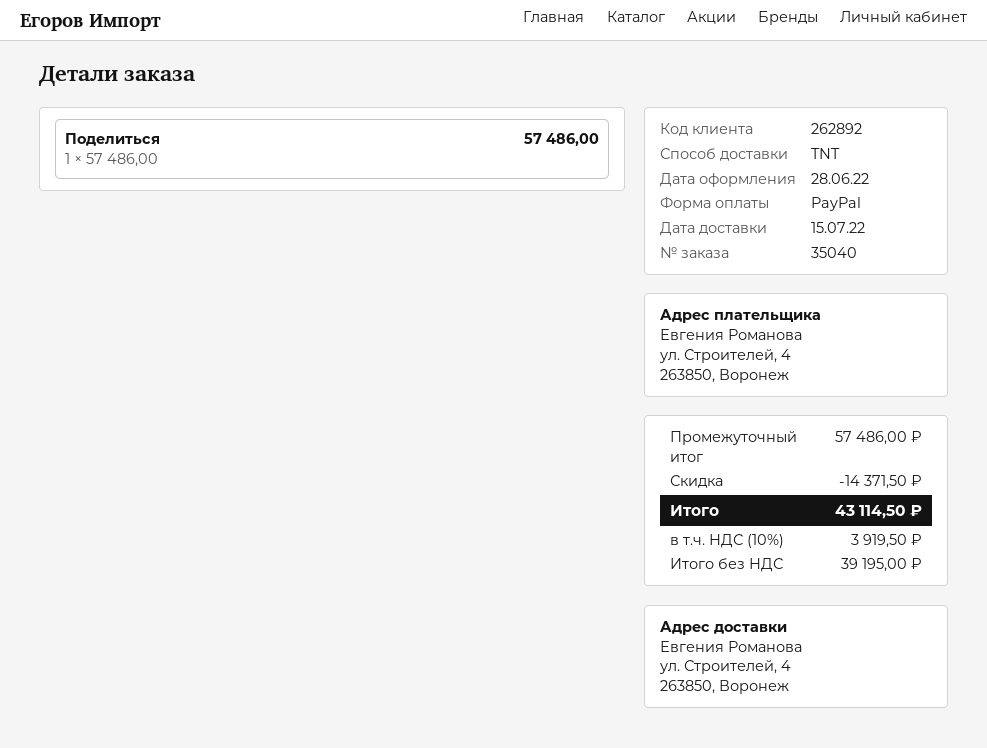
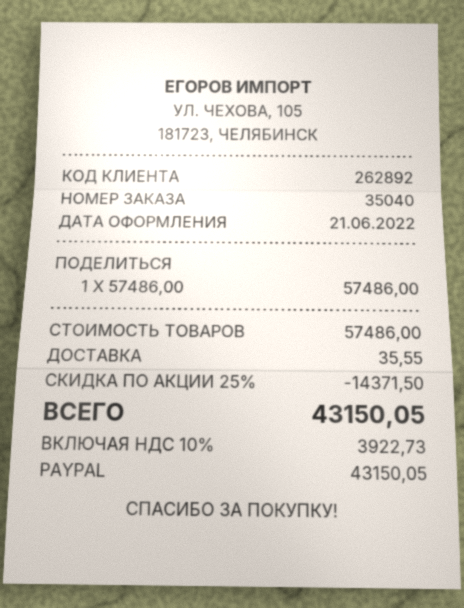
order date: 2022-06-28 -> 2022-06-21
shipping: none -> 35.55
tax: 10% = 3919.50 -> 10% = 3922.73
total: 43114.50 -> 43150.05

